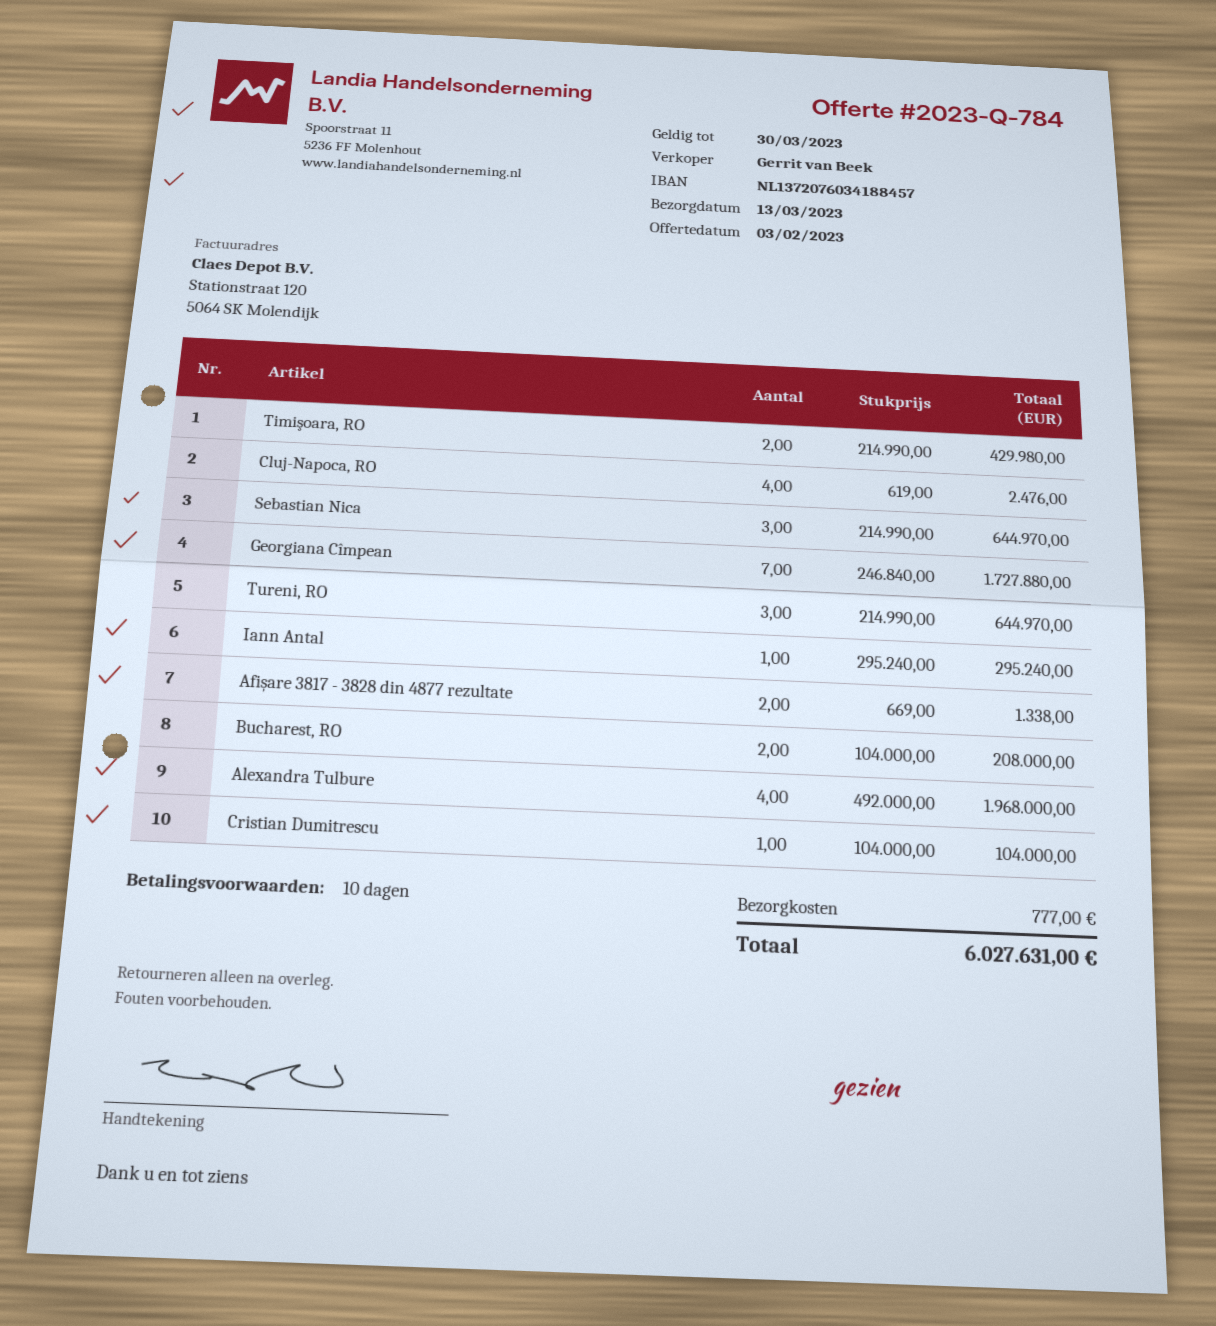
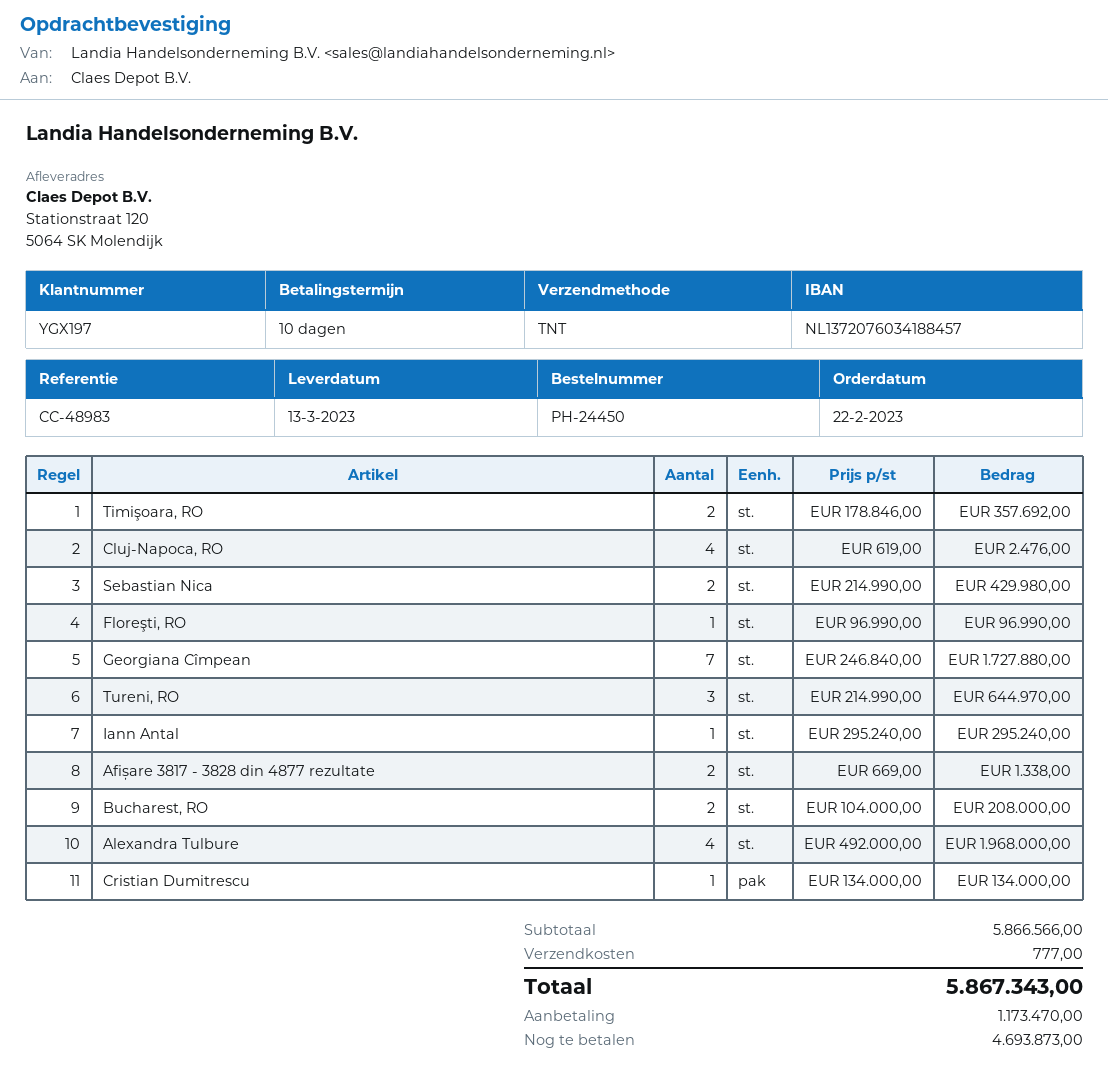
Timişoara, RO: 2 x 214990.00 = 429980.00 -> 2 x 178846.00 = 357692.00
Sebastian Nica: 3 x 214990.00 = 644970.00 -> 2 x 214990.00 = 429980.00
Cristian Dumitrescu: 1 x 104000.00 = 104000.00 -> 1 x 134000.00 = 134000.00
Floreşti, RO: none -> 1 x 96990.00 = 96990.00
total: 6027631.00 -> 5867343.00

